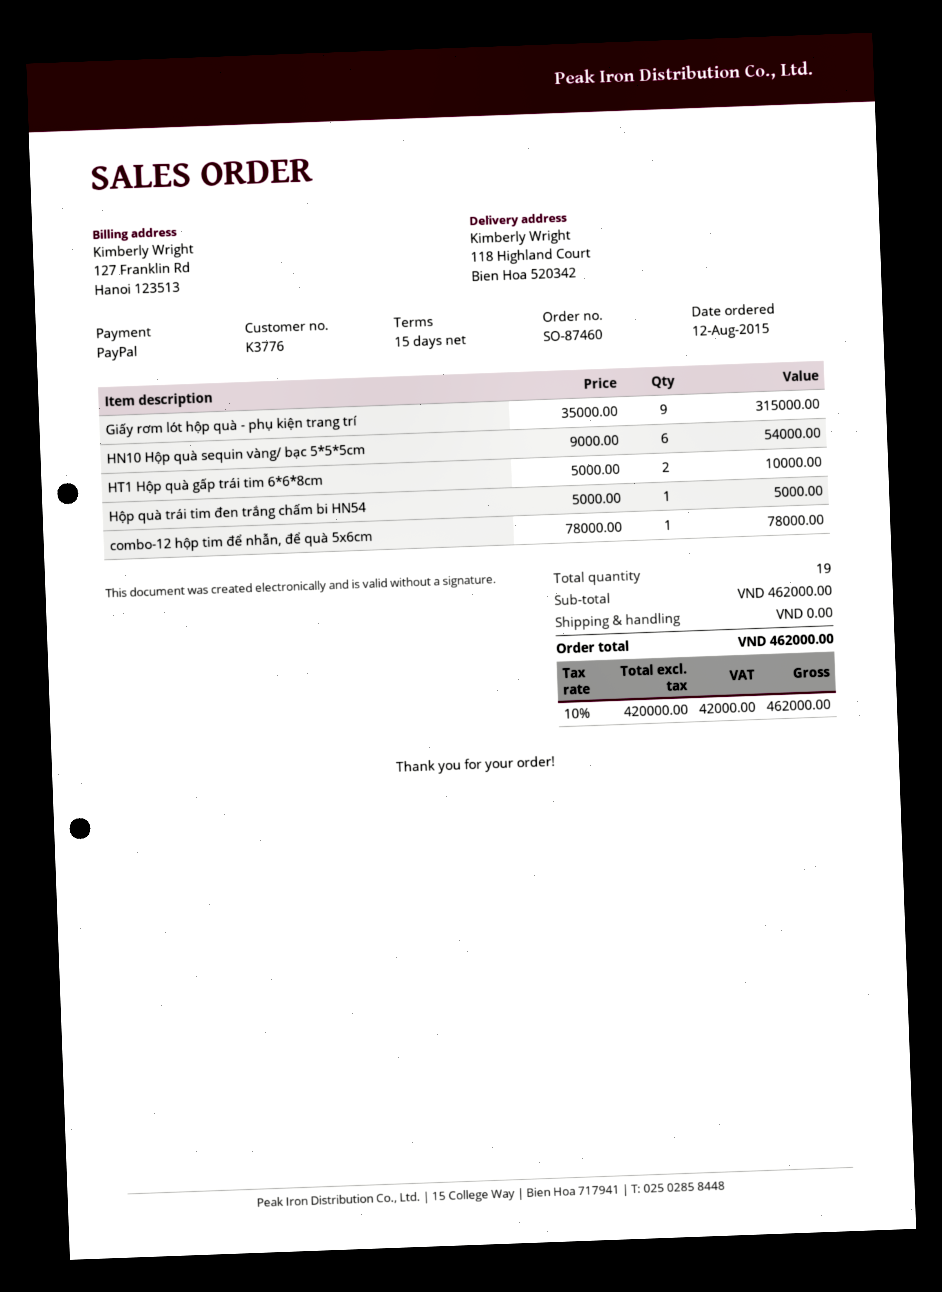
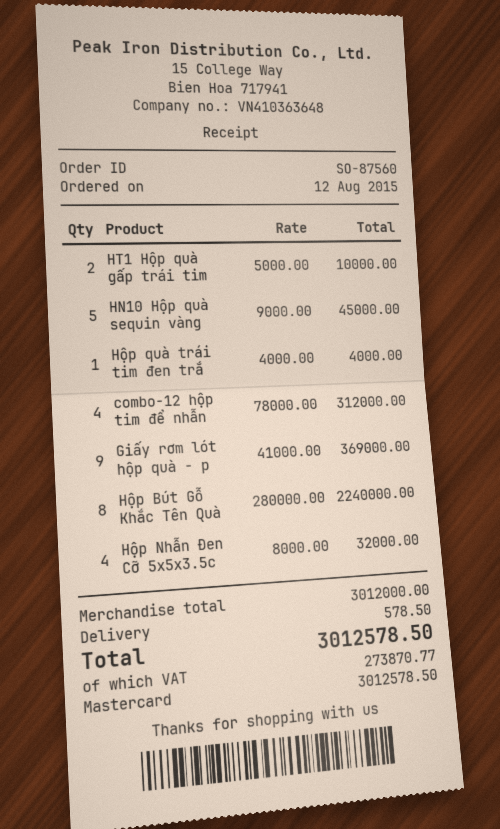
order number: SO-87460 -> SO-87560
payment method: PayPal -> Mastercard
Giấy rơm lót hộp quà - phụ kiện trang trí: 9 x 35000.00 = 315000.00 -> 9 x 41000.00 = 369000.00
HN10 Hộp quà sequin vàng/ bạc 5*5*5cm: 6 x 9000.00 = 54000.00 -> 5 x 9000.00 = 45000.00
Hộp quà trái tim đen trắng chấm bi HN54: 1 x 5000.00 = 5000.00 -> 1 x 4000.00 = 4000.00
combo-12 hộp tim để nhẫn, để quà 5x6cm: 1 x 78000.00 = 78000.00 -> 4 x 78000.00 = 312000.00
Hộp Bút Gỗ Khắc Tên Quà: none -> 8 x 280000.00 = 2240000.00
Hộp Nhẫn Đen Cỡ 5x5x3.5c: none -> 4 x 8000.00 = 32000.00
subtotal: 462000.00 -> 3012000.00
shipping: 0.00 -> 578.50
tax: 42000.00 -> 273870.77
total: 462000.00 -> 3012578.50

